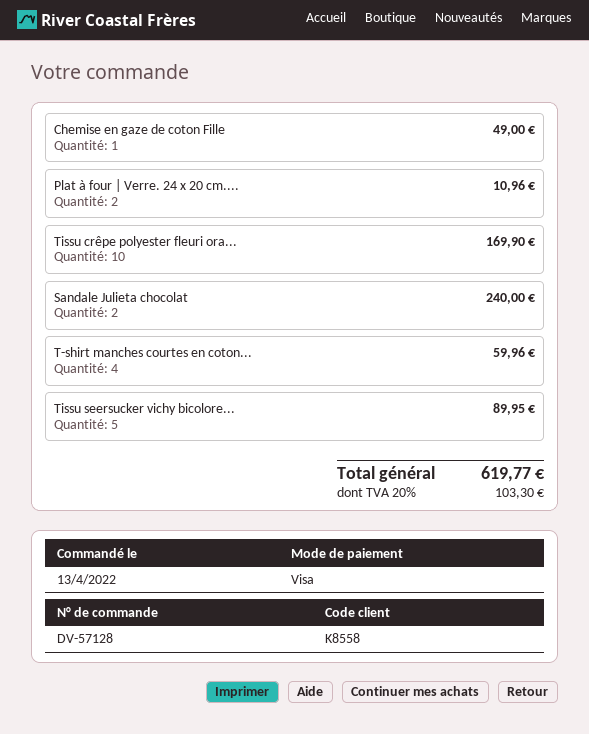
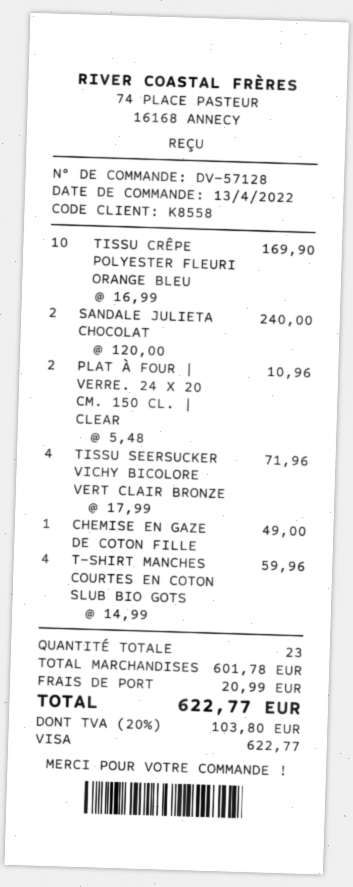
Tissu seersucker vichy bicolore...: 5 for 89.95 -> 4 for 71.96
shipping: none -> 20.99
tax: 20% = 103.30 -> 20% = 103.80
total: 619.77 -> 622.77

